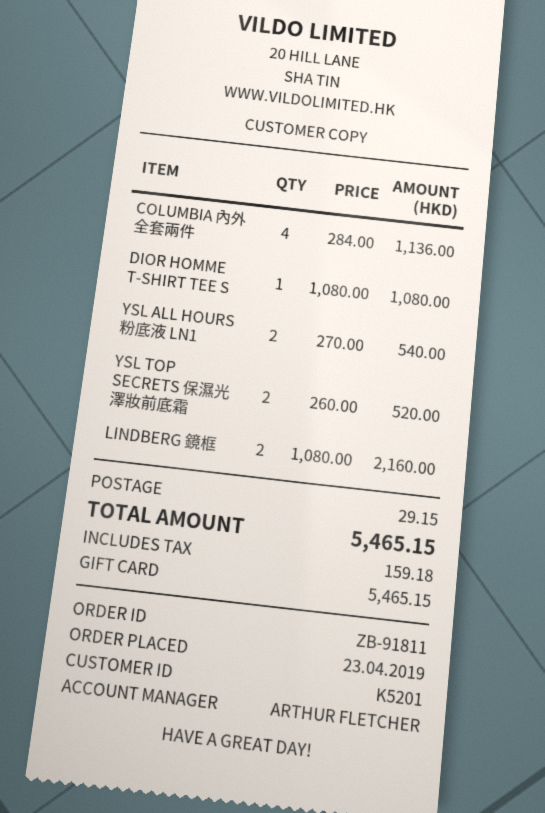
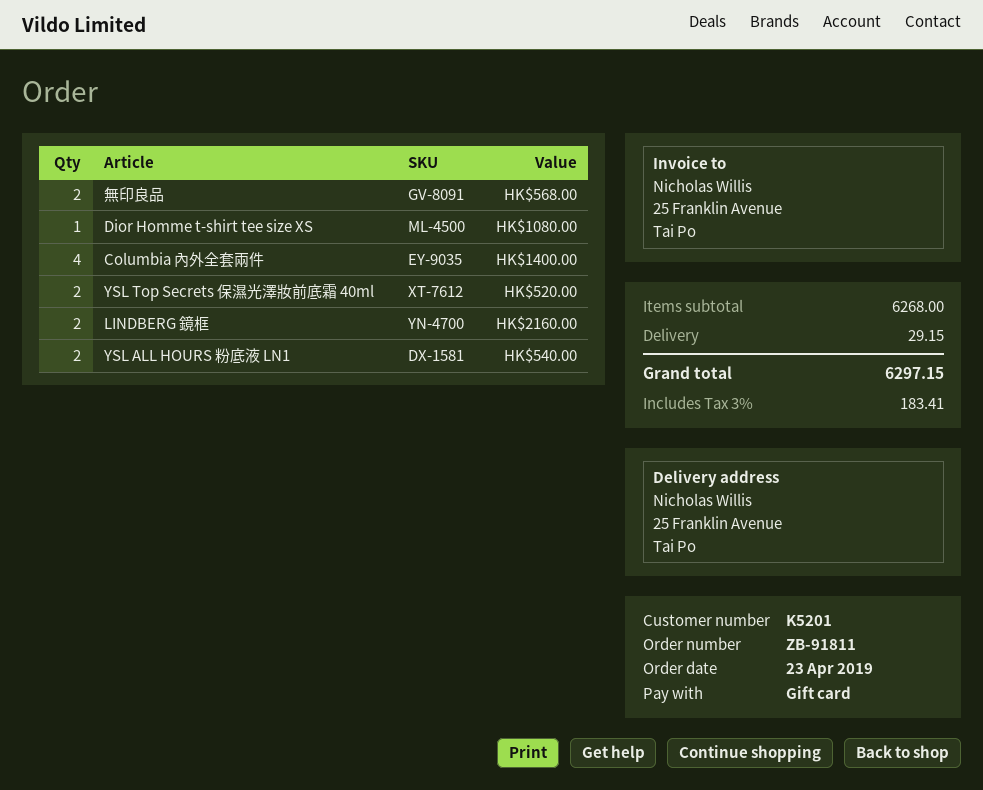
COLUMBIA 內外全套兩件: 4 for 1136.00 -> 4 for 1400.00
無印良品: none -> 2 for 568.00
tax: 159.18 -> 183.41
total: 5465.15 -> 6297.15

